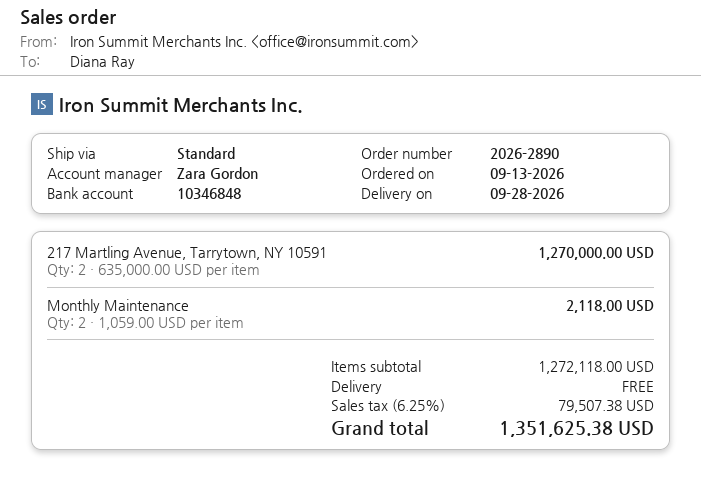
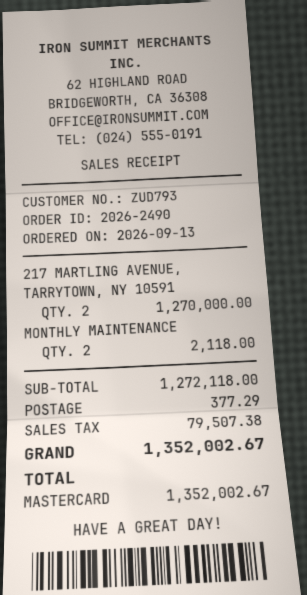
order number: 2026-2890 -> 2026-2490
shipping: 0.00 -> 377.29
total: 1351625.38 -> 1352002.67

